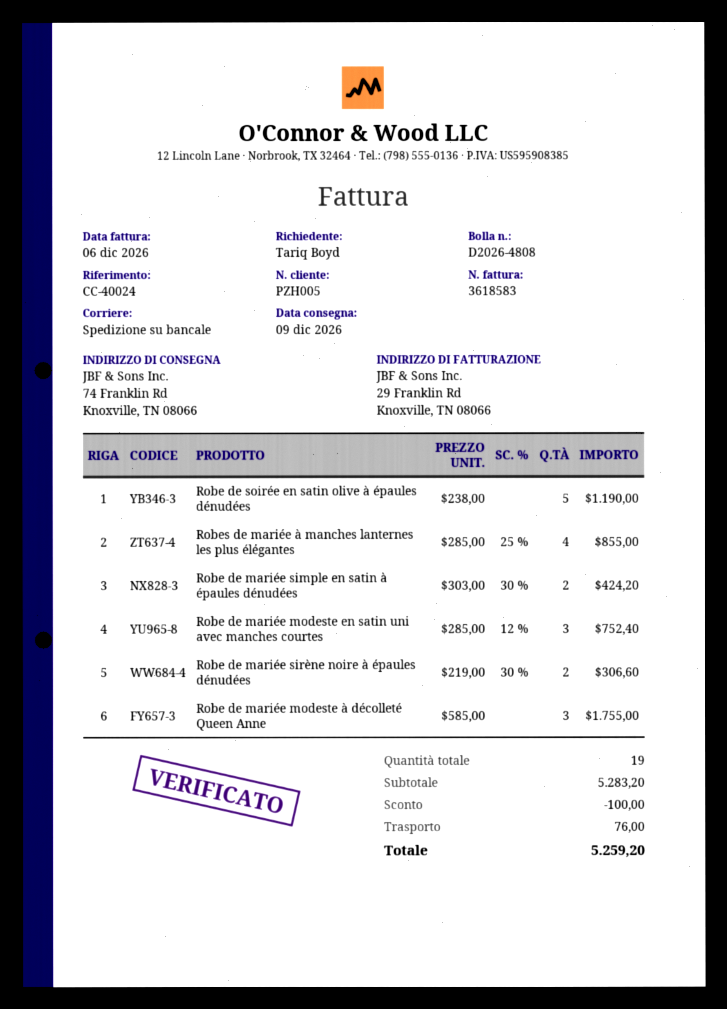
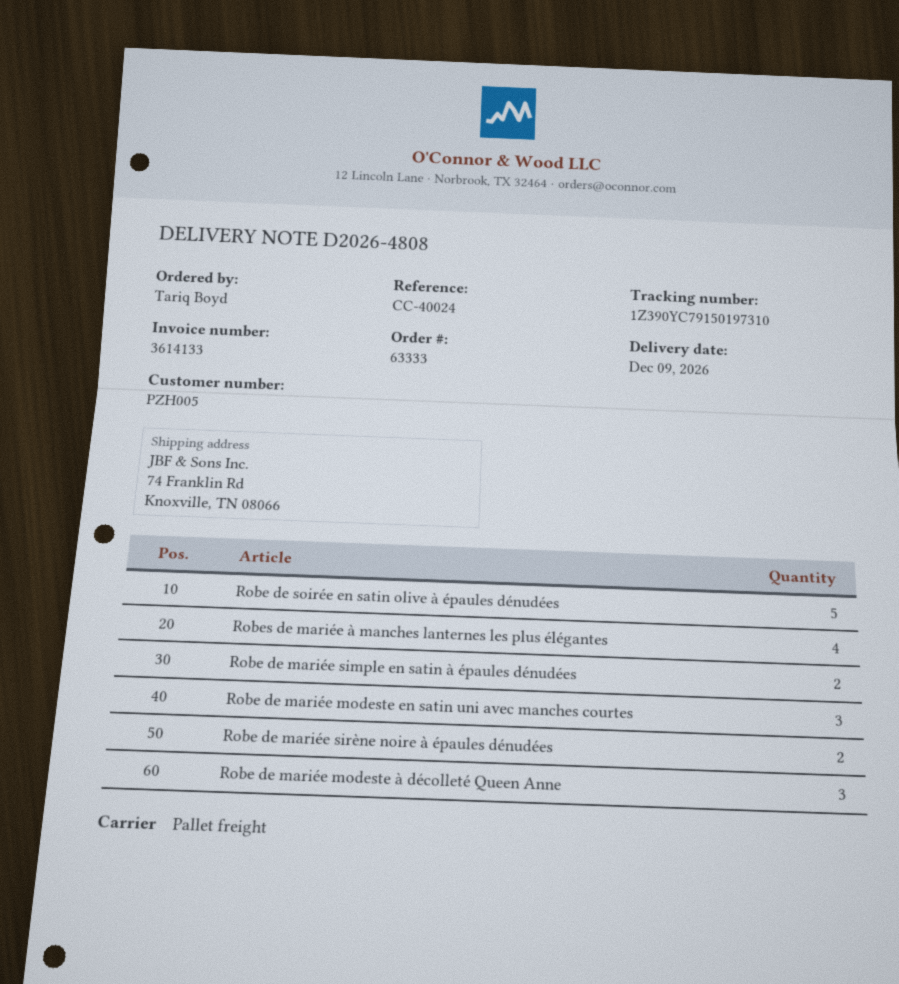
invoice number: 3618583 -> 3614133

